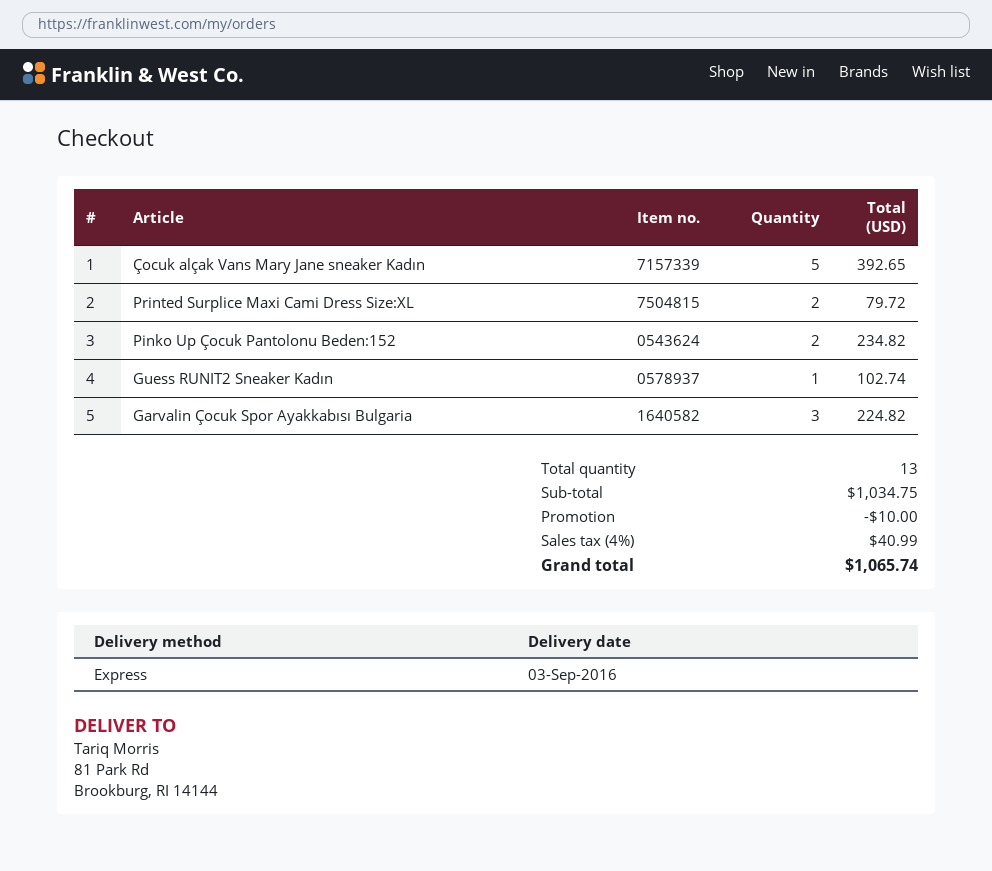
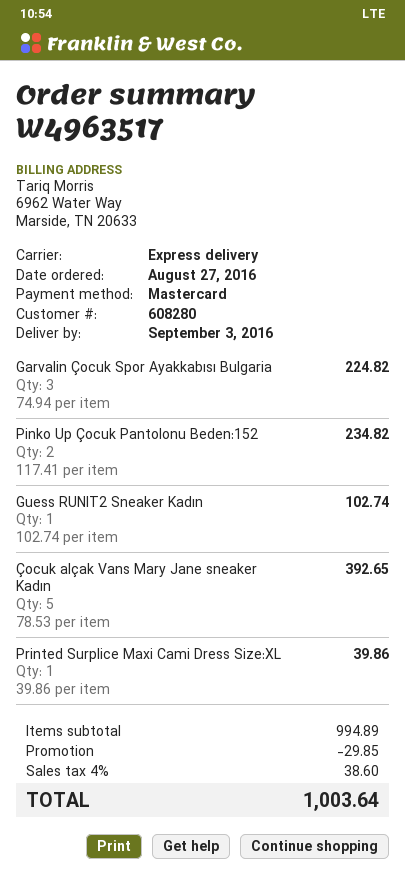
Printed Surplice Maxi Cami Dress Size:XL: 2 for 79.72 -> 1 for 39.86
subtotal: 1034.75 -> 994.89
discount: 10.00 -> 29.85
tax: 4% = 40.99 -> 4% = 38.60
total: 1065.74 -> 1003.64

